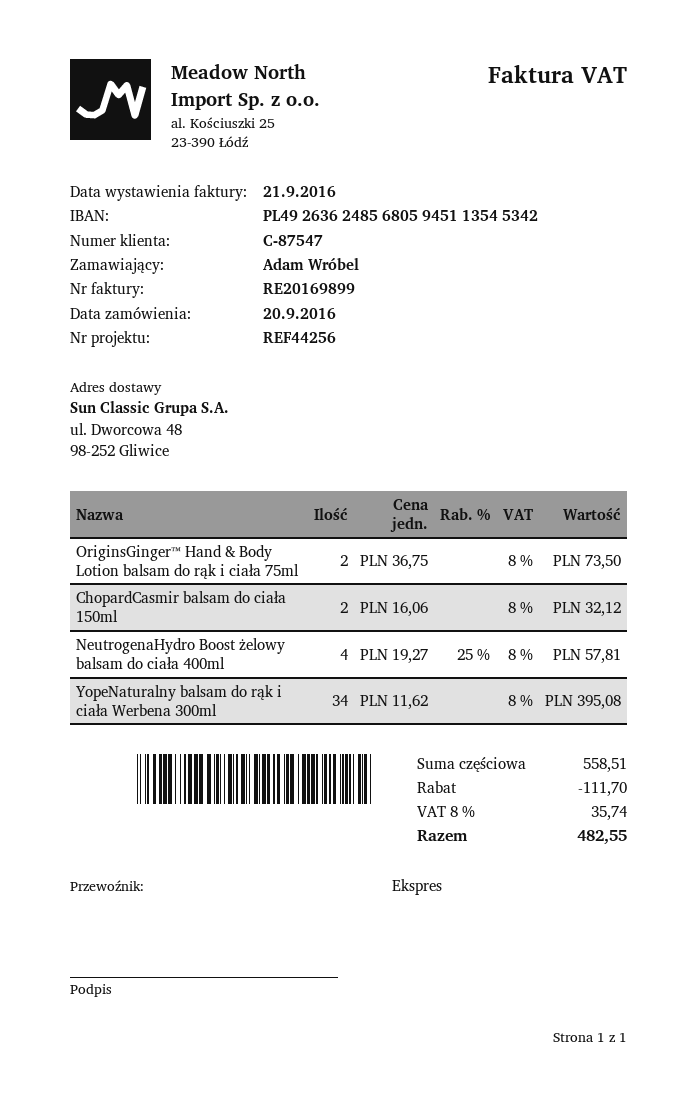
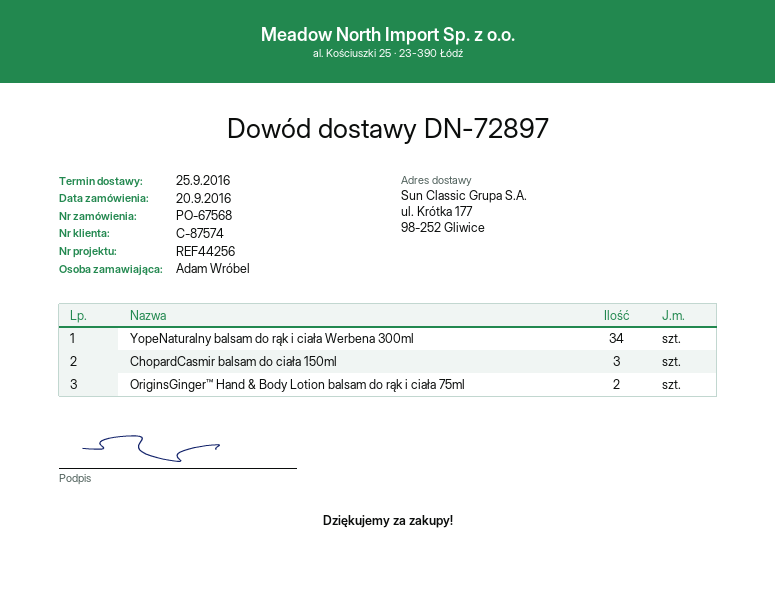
customer number: C-87547 -> C-87574
ship to: ul. Dworcowa 48, 98-252 Gliwice -> ul. Krótka 177, 98-252 Gliwice
ChopardCasmir balsam do ciała 150ml: 2 -> 3
NeutrogenaHydro Boost żelowy balsam do ciała 400ml: 4 -> none

